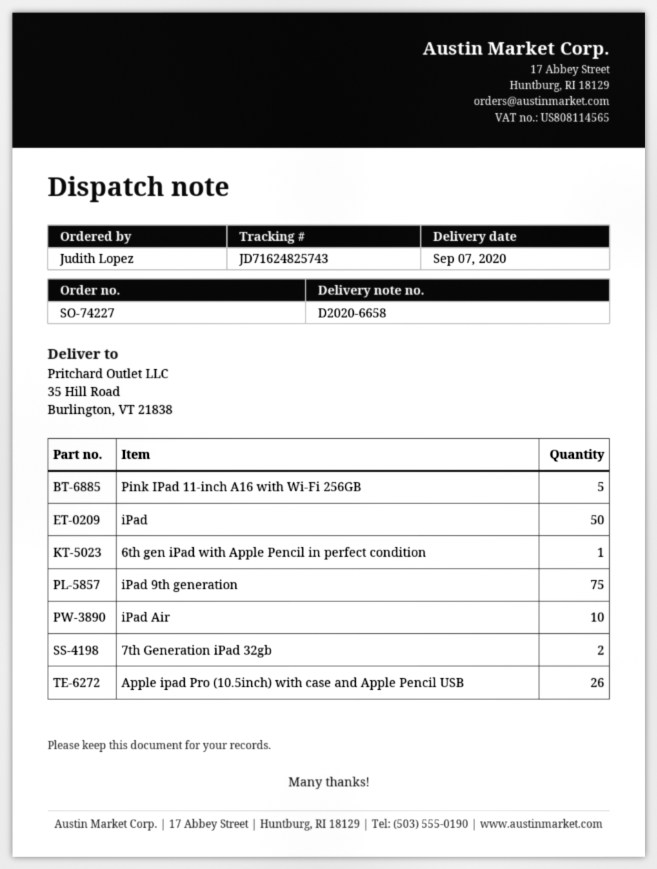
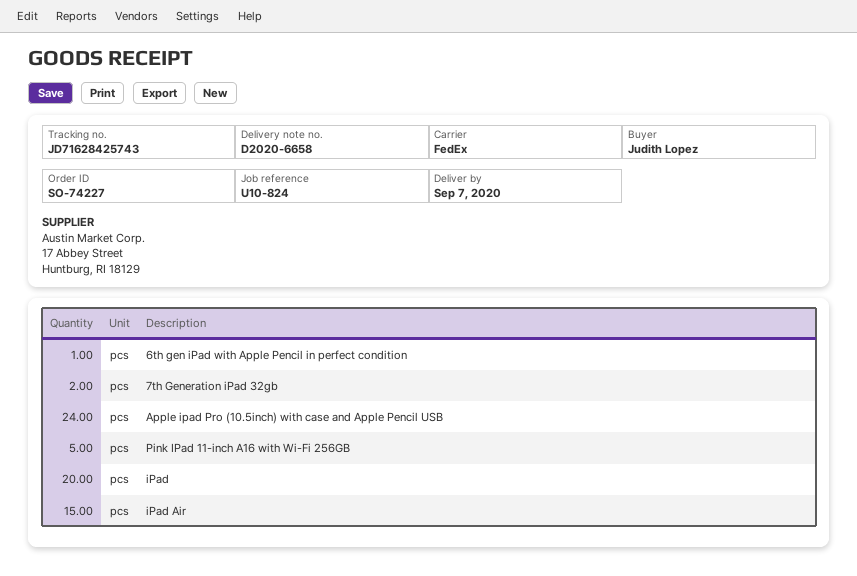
tracking number: JD71624825743 -> JD71628425743
iPad: 50 -> 20
iPad 9th generation: 75 -> none
iPad Air: 10 -> 15
Apple ipad Pro (10.5inch) with case and Apple Pencil USB: 26 -> 24

